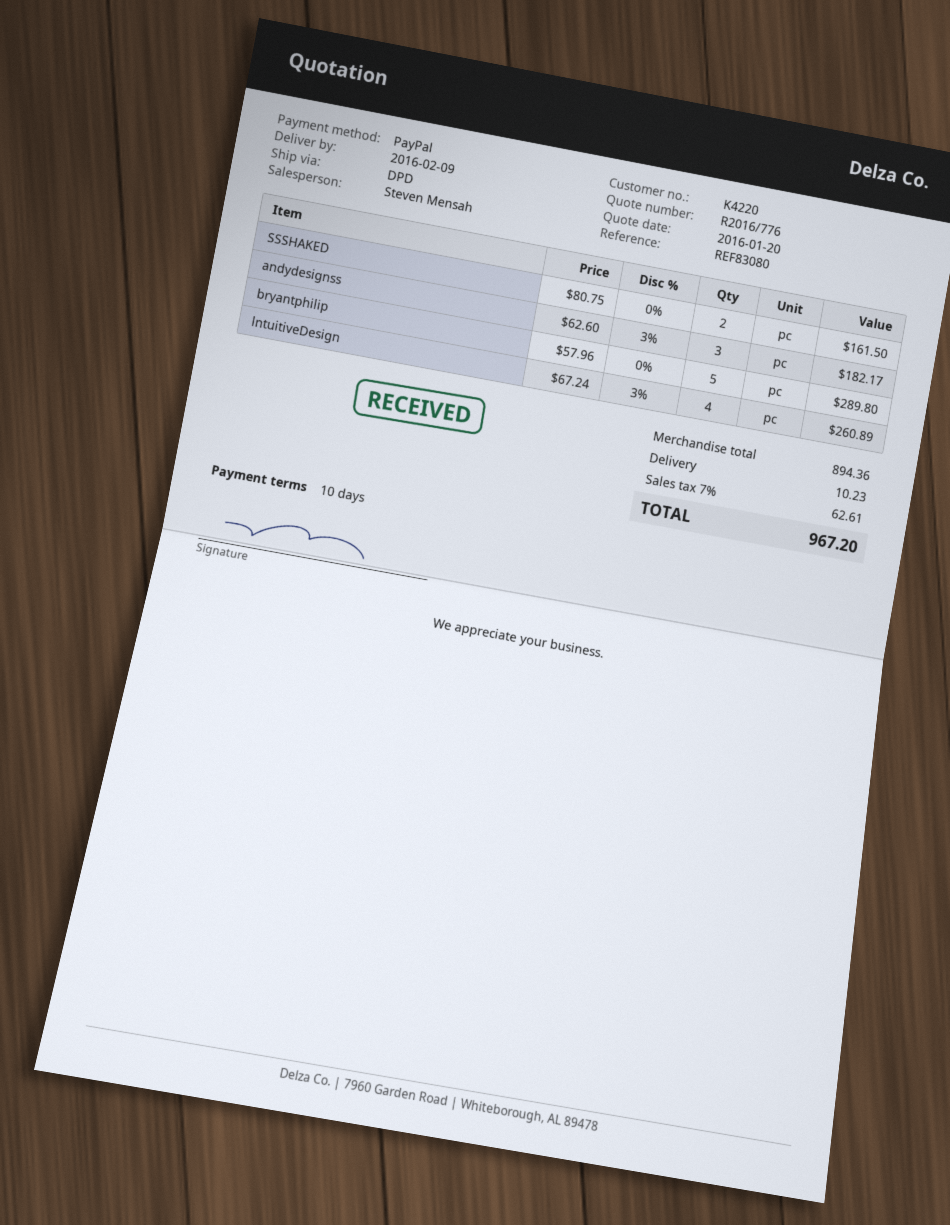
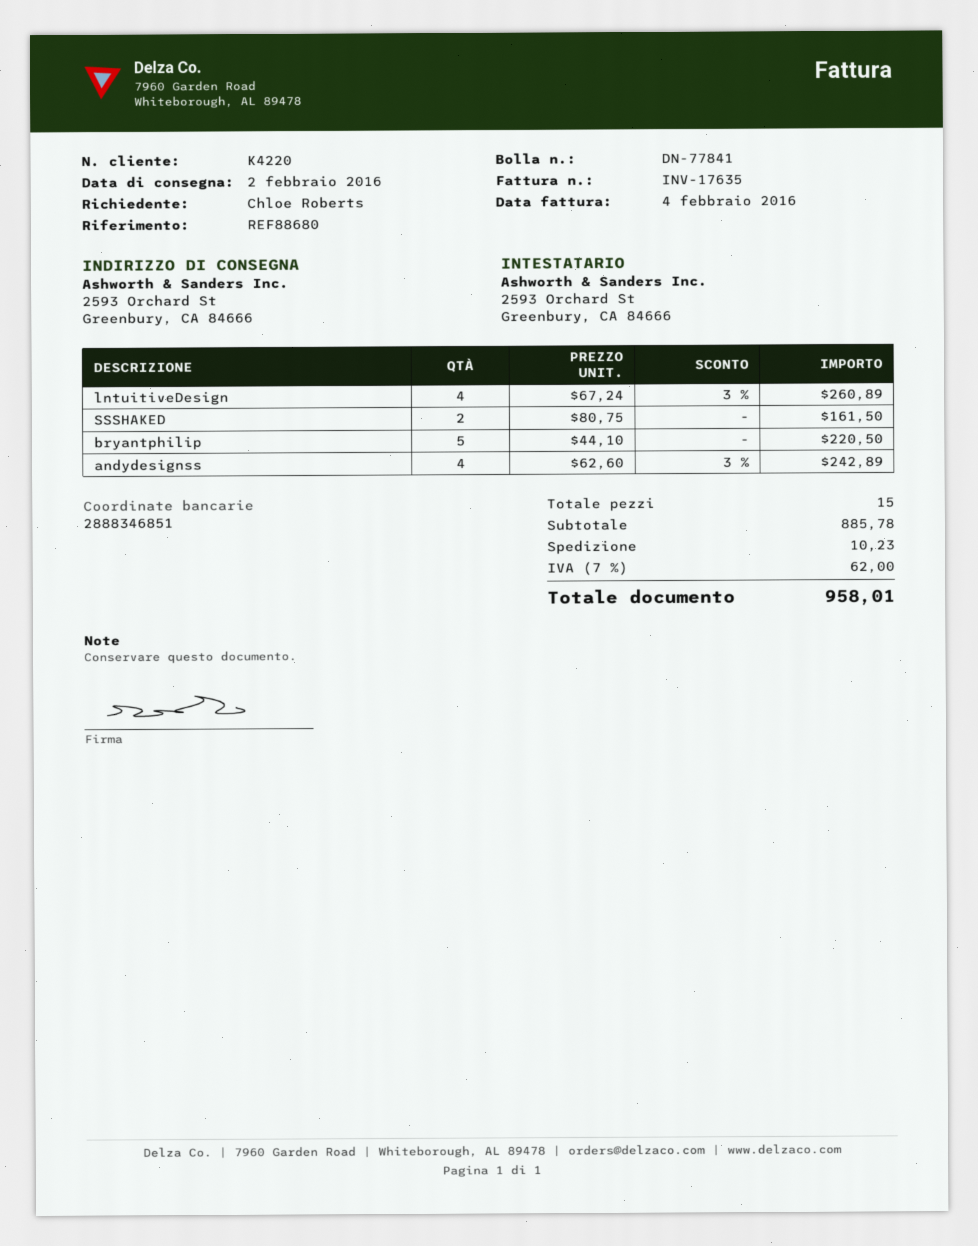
delivery date: 2016-02-09 -> 2016-02-02
reference: REF83080 -> REF88680
andydesignss: 3 x 62.60 - 3% = 182.17 -> 4 x 62.60 - 3% = 242.89
bryantphilip: 5 x 57.96 = 289.80 -> 5 x 44.10 = 220.50
subtotal: 894.36 -> 885.78
tax: 7% = 62.61 -> 7% = 62.00
total: 967.20 -> 958.01

